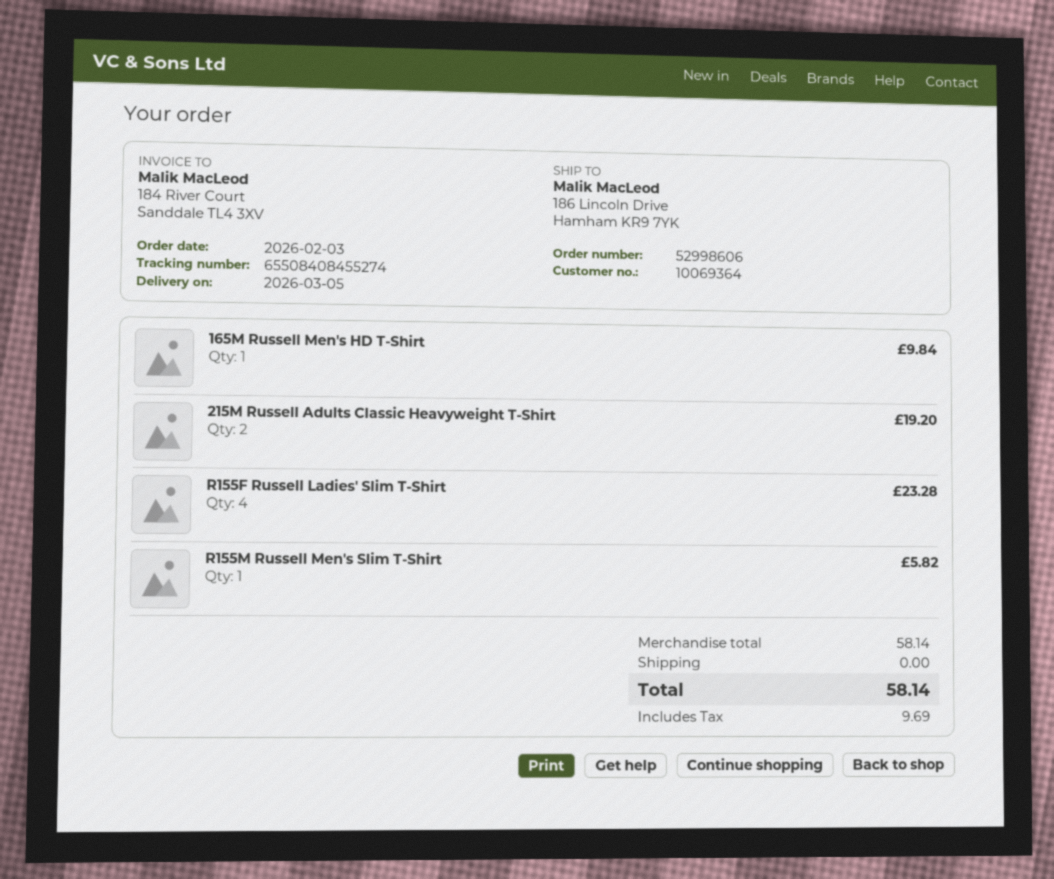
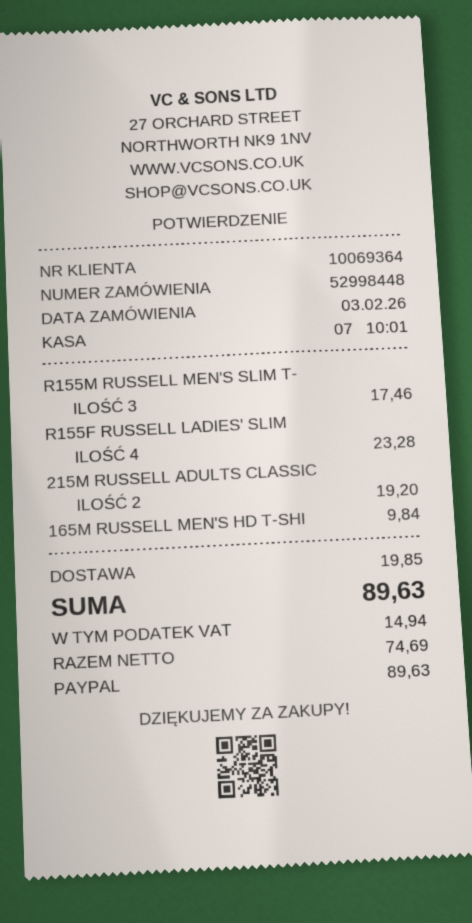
order number: 52998606 -> 52998448
R155M Russell Men's Slim T-Shirt: 1 for 5.82 -> 3 for 17.46
shipping: 0.00 -> 19.85
tax: 9.69 -> 14.94
total: 58.14 -> 89.63

